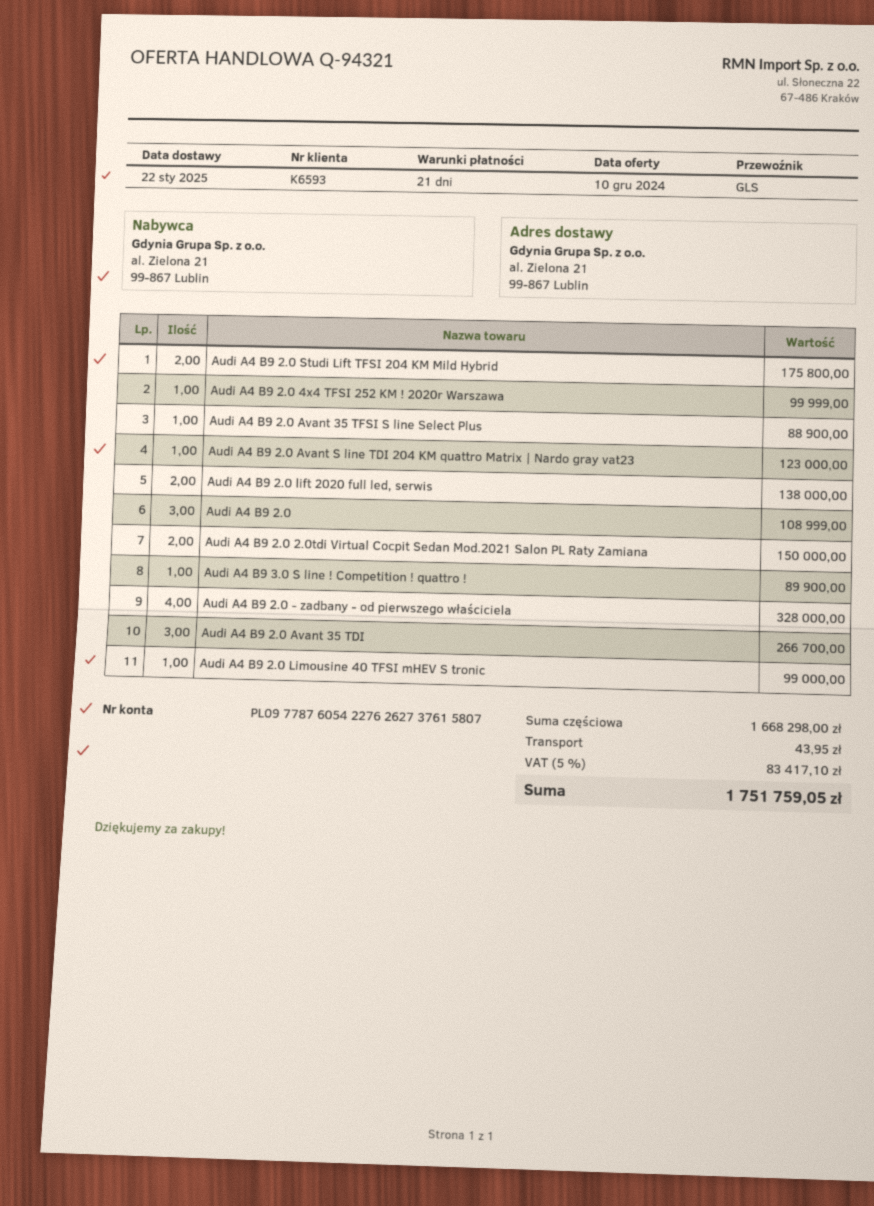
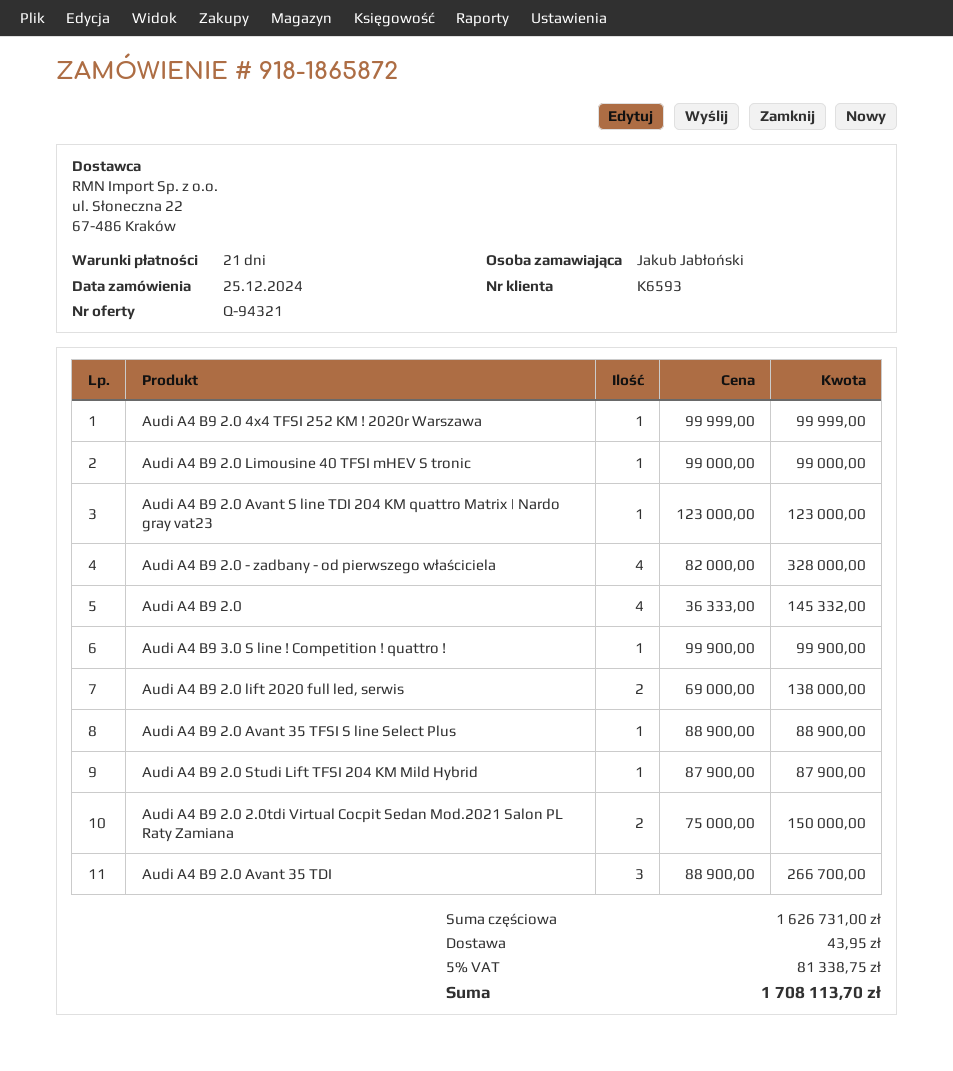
Audi A4 B9 2.0 Studi Lift TFSI 204 KM Mild Hybrid: 2 for 175800.00 -> 1 for 87900.00
Audi A4 B9 2.0: 3 for 108999.00 -> 4 for 145332.00
Audi A4 B9 3.0 S line ! Competition ! quattro !: 1 for 89900.00 -> 1 for 99900.00
subtotal: 1668298.00 -> 1626731.00
tax: 5% = 83417.10 -> 5% = 81338.75
total: 1751759.05 -> 1708113.70

